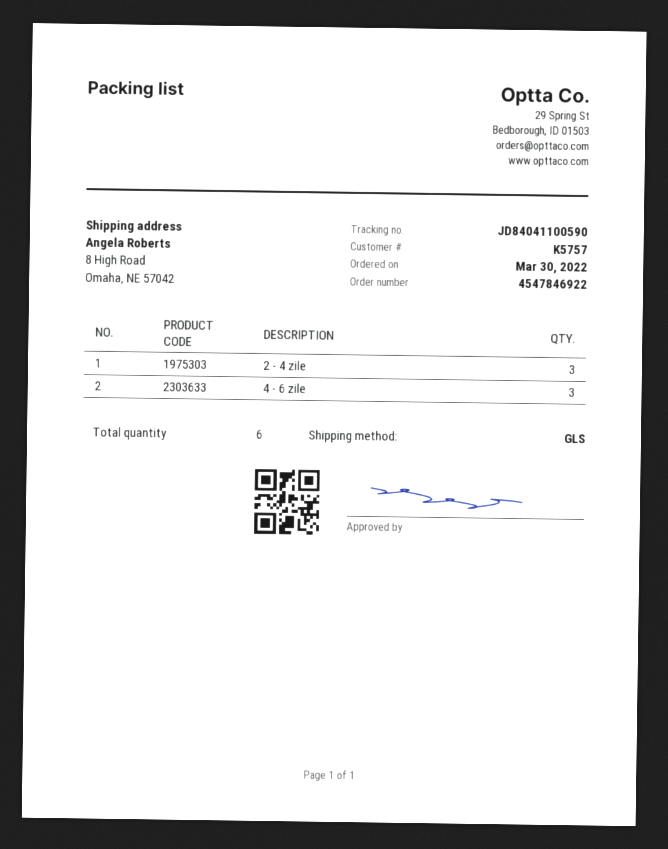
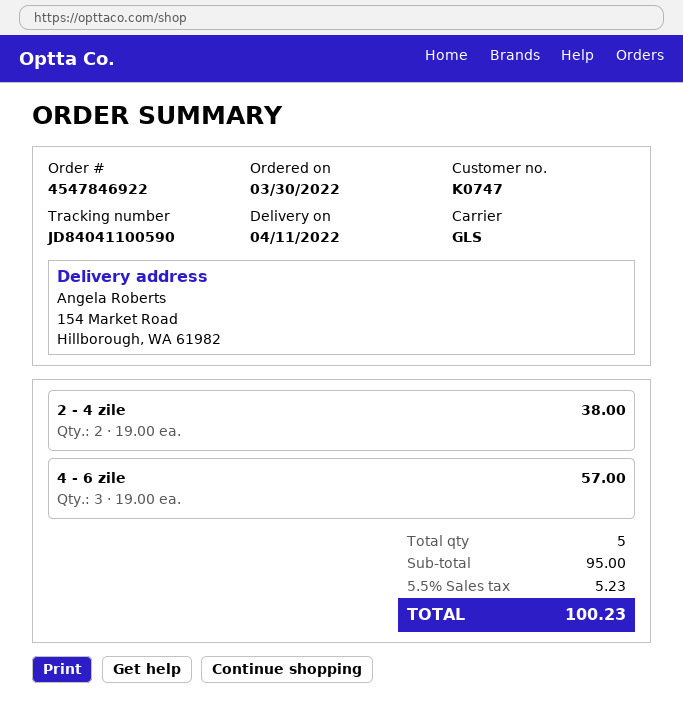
customer number: K5757 -> K0747
ship to: 8 High Road, Omaha, NE 57042 -> 154 Market Road, Hillborough, WA 61982
2 - 4 zile: 3 -> 2
total quantity: 6 -> 5

